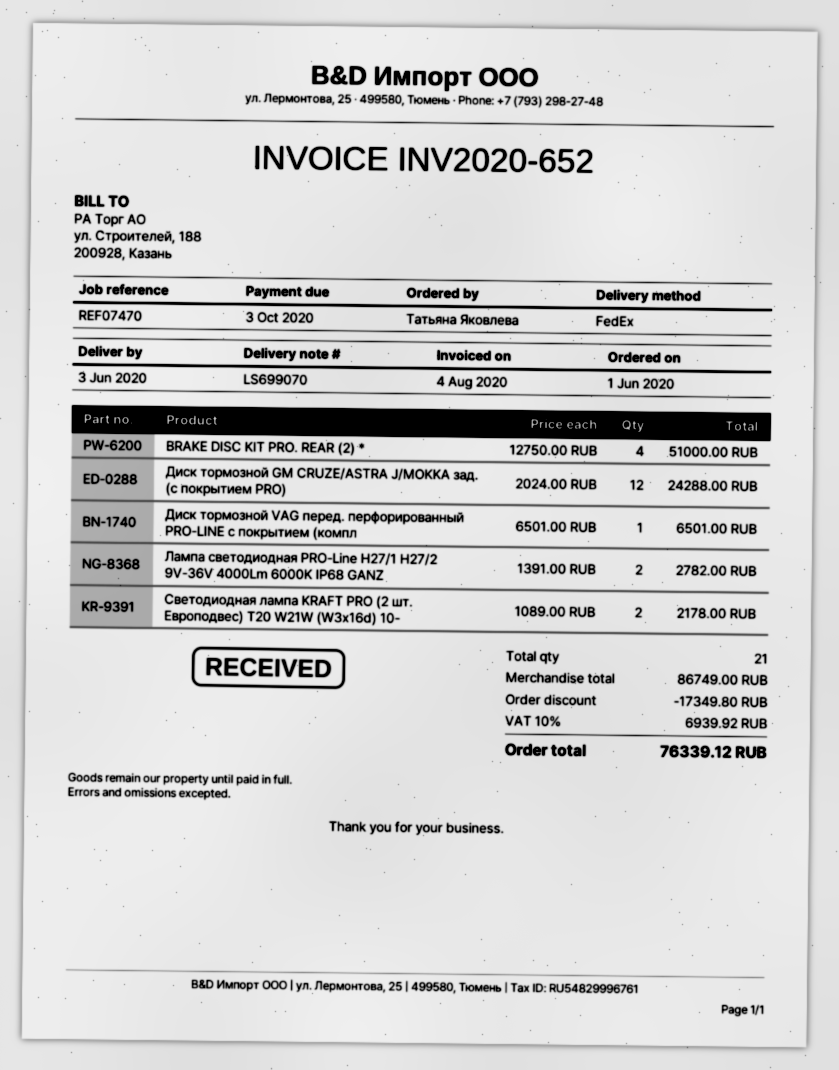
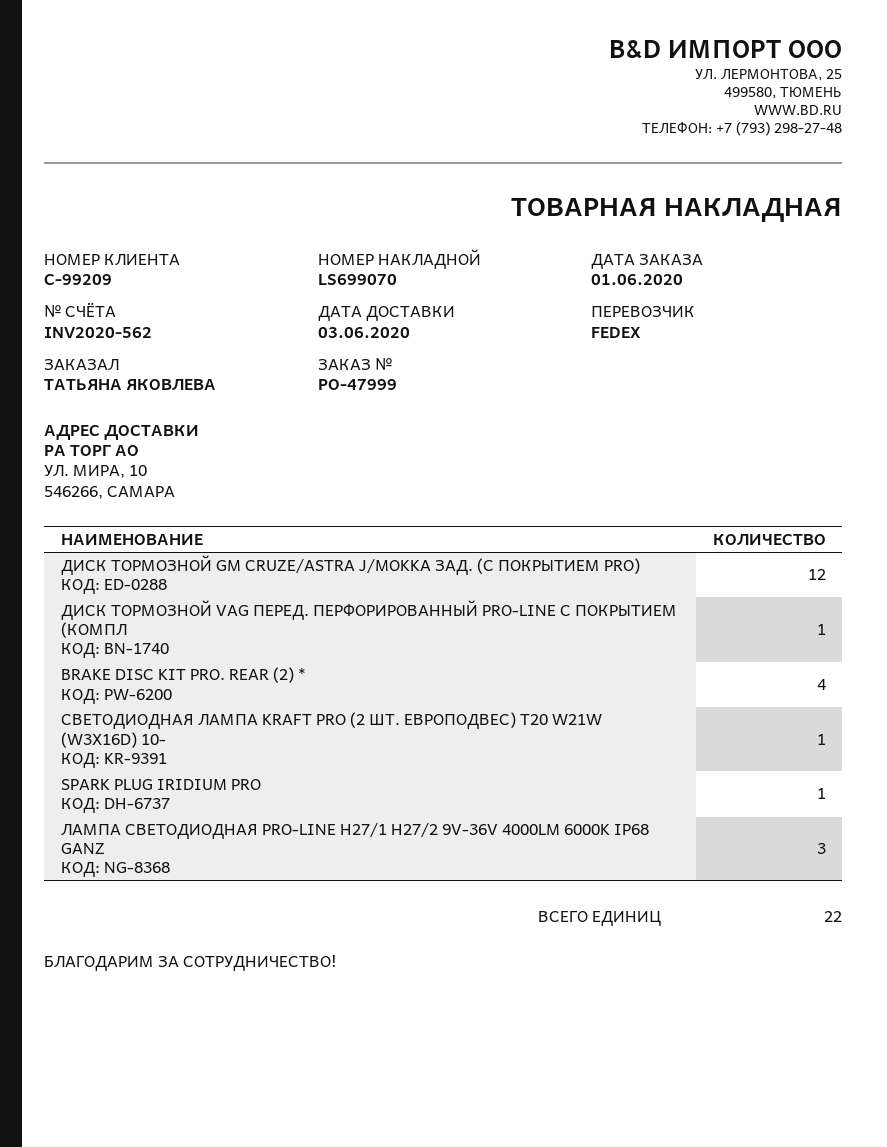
invoice number: INV2020-652 -> INV2020-562
Лампа светодиодная PRO-Line H27/1 H27/2 9V-36V 4000Lm 6000K IP68 GANZ: 2 -> 3
Светодиодная лампа KRAFT PRO (2 шт. Европодвес) T20 W21W (W3x16d) 10-: 2 -> 1
SPARK PLUG IRIDIUM PRO: none -> 1
total quantity: 21 -> 22

